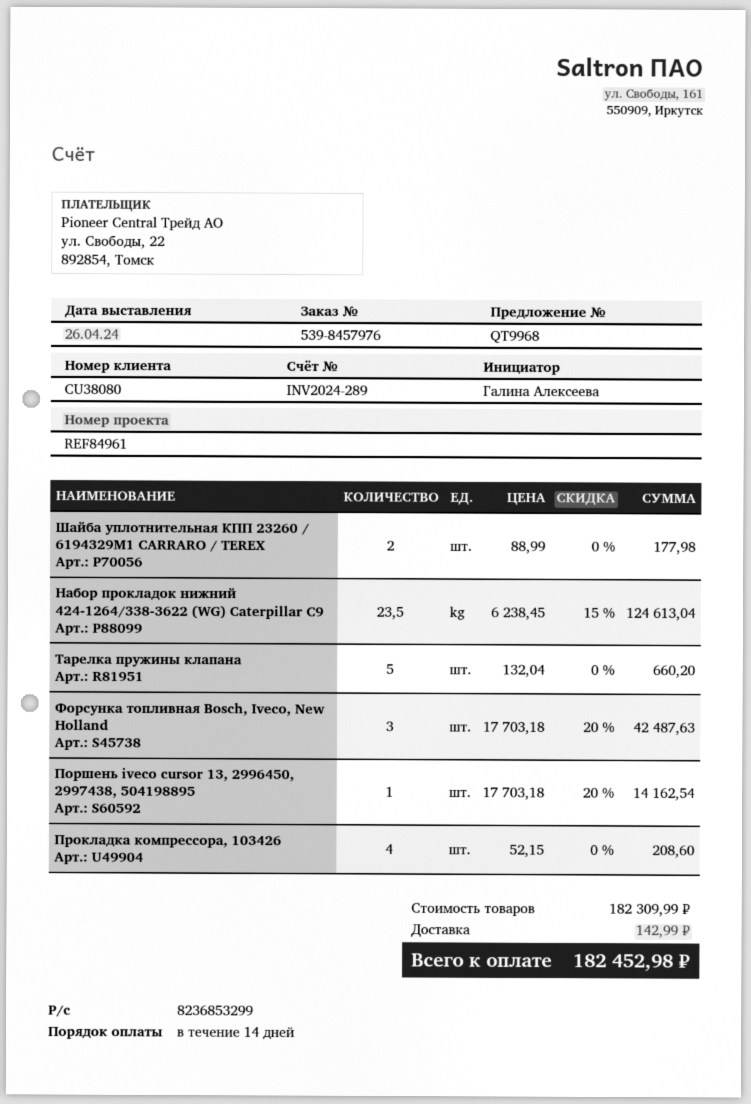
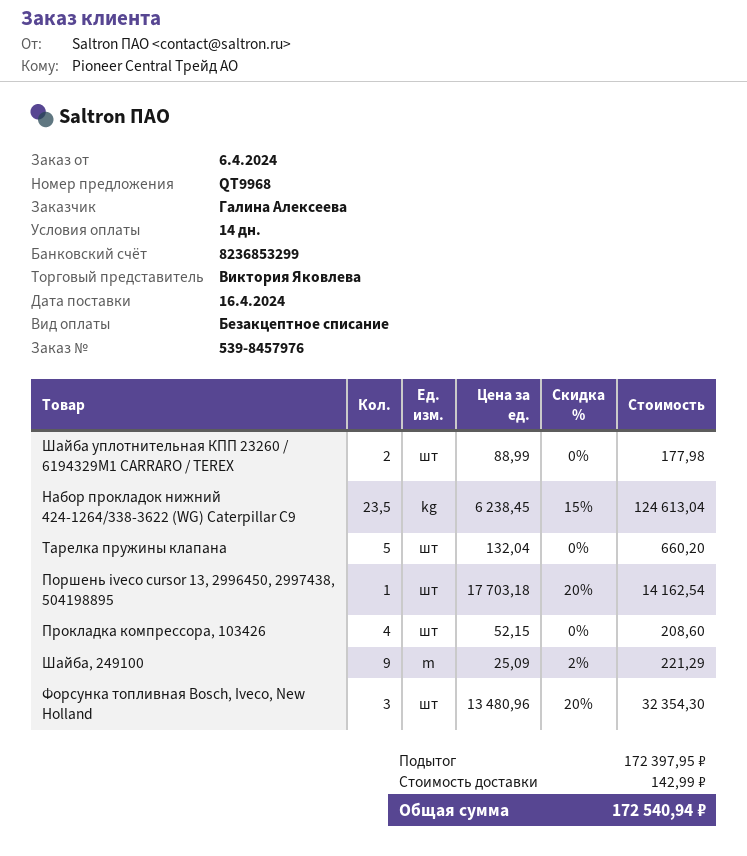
Форсунка топливная Bosch, Iveco, New Holland: 3 x 17703.18 - 20% = 42487.63 -> 3 x 13480.96 - 20% = 32354.30
Шайба, 249100: none -> 9 x 25.09 - 2% = 221.29
subtotal: 182309.99 -> 172397.95
total: 182452.98 -> 172540.94

